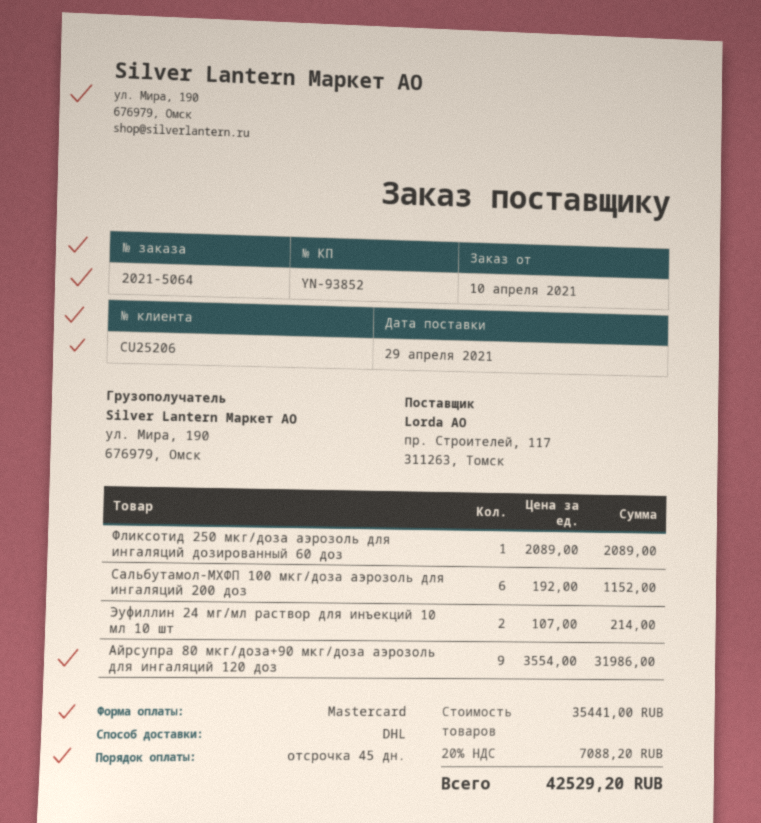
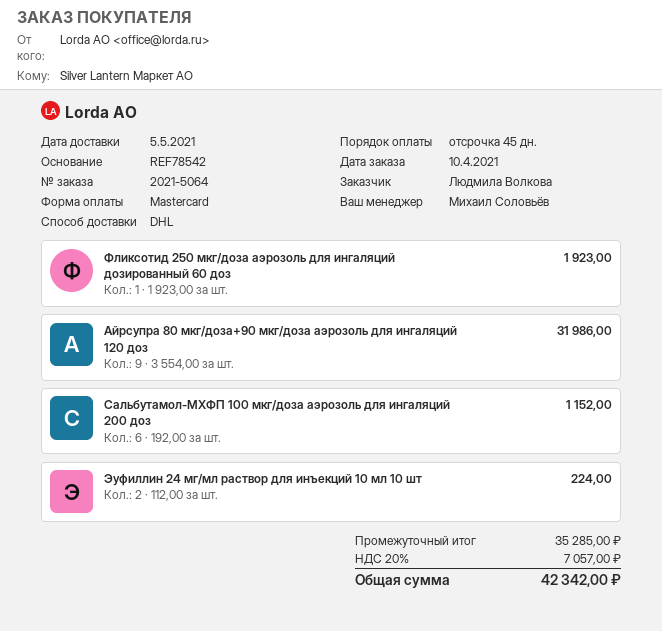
delivery date: 2021-04-29 -> 2021-05-05
Фликсотид 250 мкг/доза аэрозоль для ингаляций дозированный 60 доз: 1 x 2089.00 = 2089.00 -> 1 x 1923.00 = 1923.00
Эуфиллин 24 мг/мл раствор для инъекций 10 мл 10 шт: 2 x 107.00 = 214.00 -> 2 x 112.00 = 224.00
subtotal: 35441.00 -> 35285.00
tax: 20% = 7088.20 -> 20% = 7057.00
total: 42529.20 -> 42342.00

